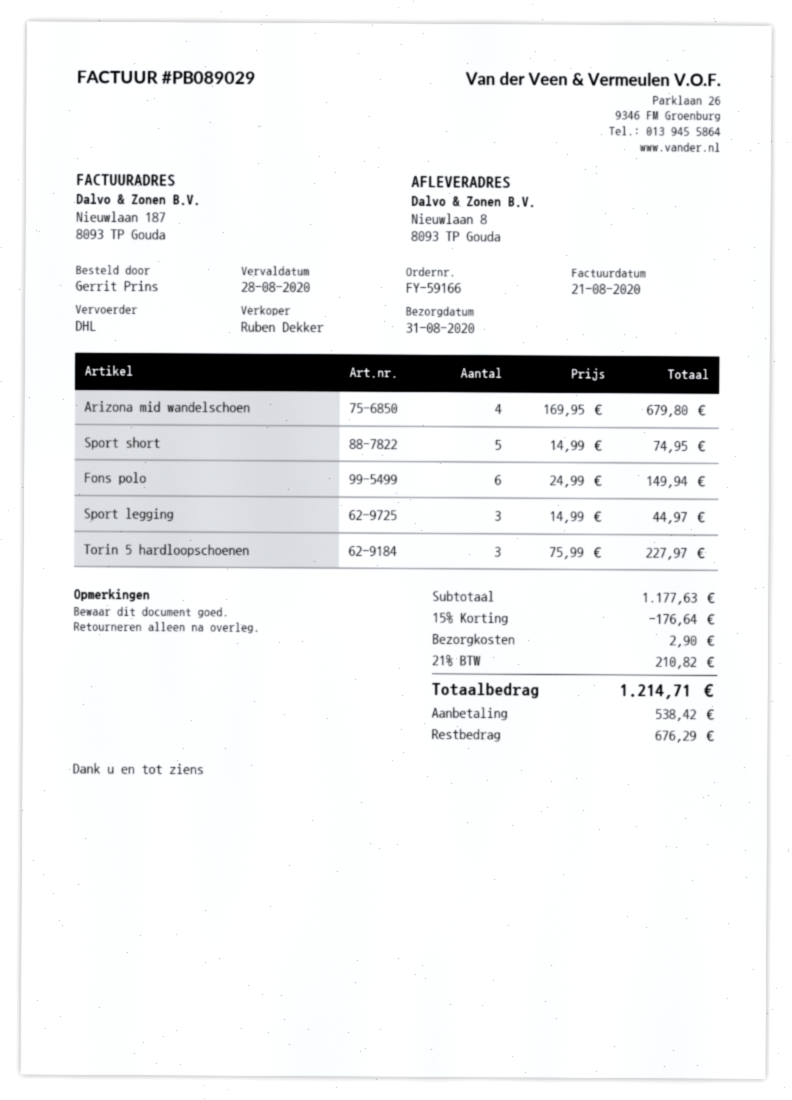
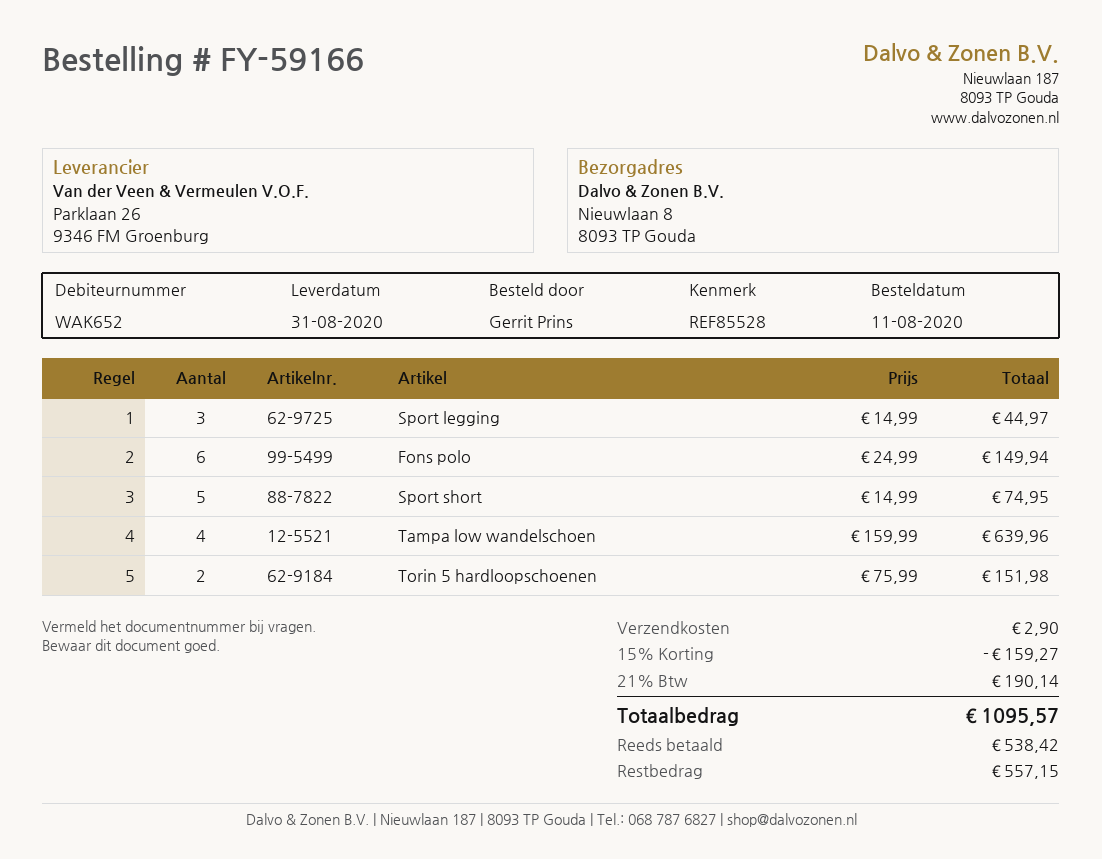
Arizona mid wandelschoen: 4 x 169.95 = 679.80 -> none
Torin 5 hardloopschoenen: 3 x 75.99 = 227.97 -> 2 x 75.99 = 151.98
Tampa low wandelschoen: none -> 4 x 159.99 = 639.96
discount: 15% = 176.64 -> 15% = 159.27
tax: 21% = 210.82 -> 21% = 190.14
total: 1214.71 -> 1095.57
balance: 676.29 -> 557.15

